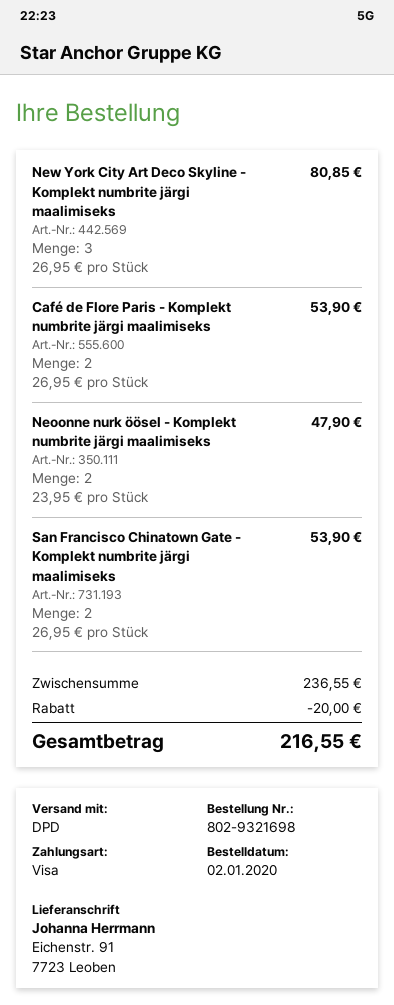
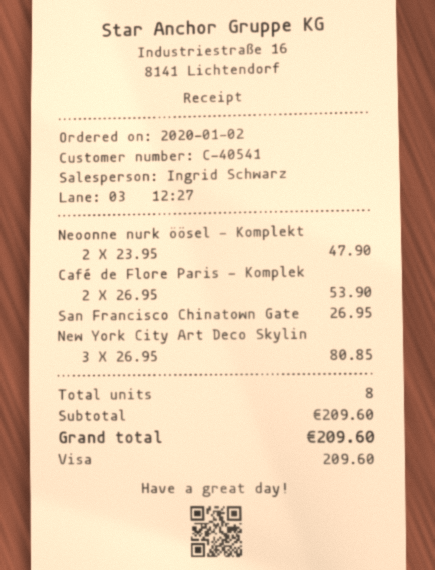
San Francisco Chinatown Gate - Komplekt numbrite järgi maalimiseks: 2 x 26.95 = 53.90 -> 1 x 26.95 = 26.95
subtotal: 236.55 -> 209.60
discount: 20.00 -> none
total: 216.55 -> 209.60

